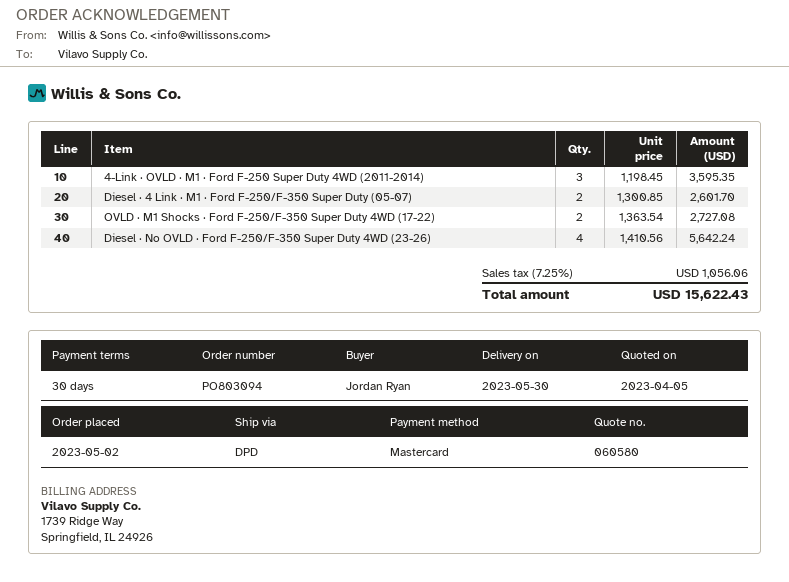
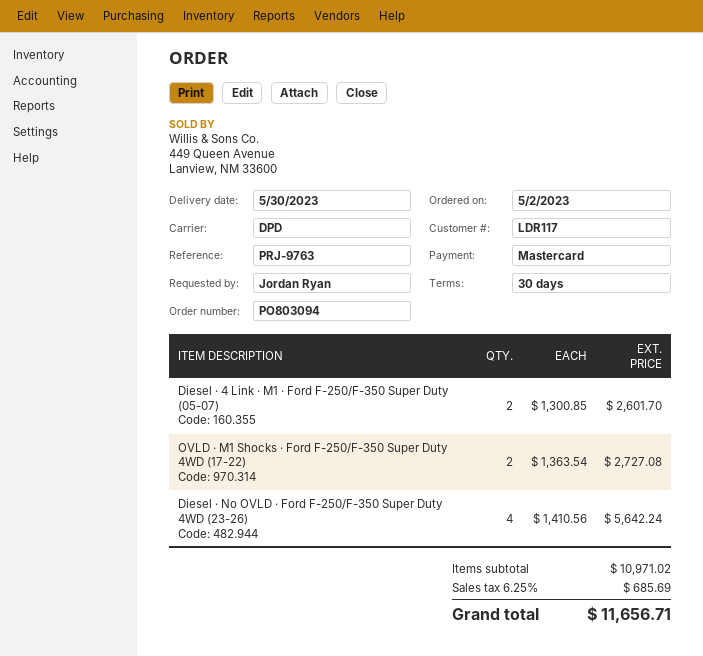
4-Link · OVLD · M1 · Ford F-250 Super Duty 4WD (2011-2014): 3 x 1198.45 = 3595.35 -> none
tax: 7.25% = 1056.06 -> 6.25% = 685.69
total: 15622.43 -> 11656.71

